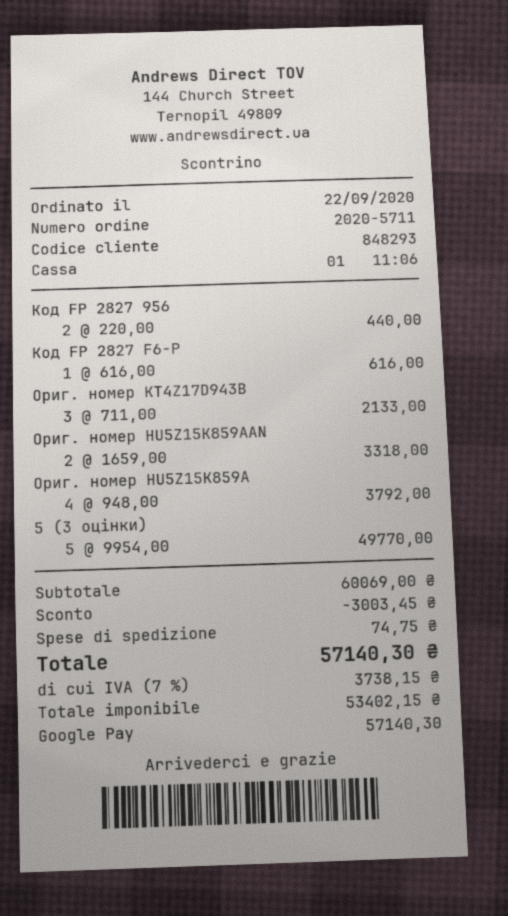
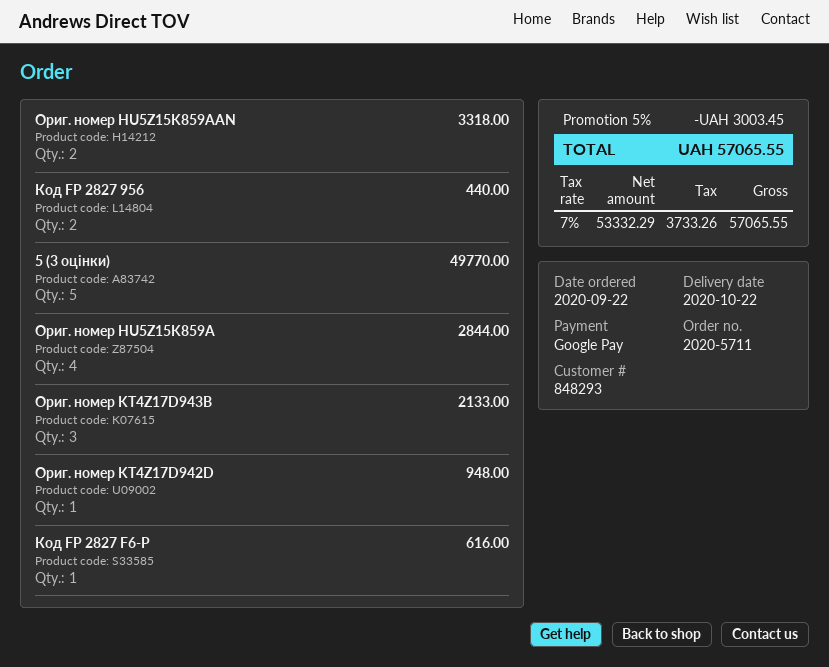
Ориг. номер HU5Z15K859A: 4 for 3792.00 -> 4 for 2844.00
Ориг. номер KT4Z17D942D: none -> 1 for 948.00
shipping: 74.75 -> none
net: 53402.15 -> 53332.29
tax: 7% = 3738.15 -> 7% = 3733.26
total: 57140.30 -> 57065.55

